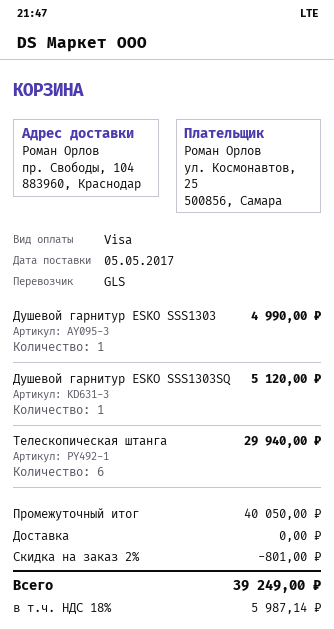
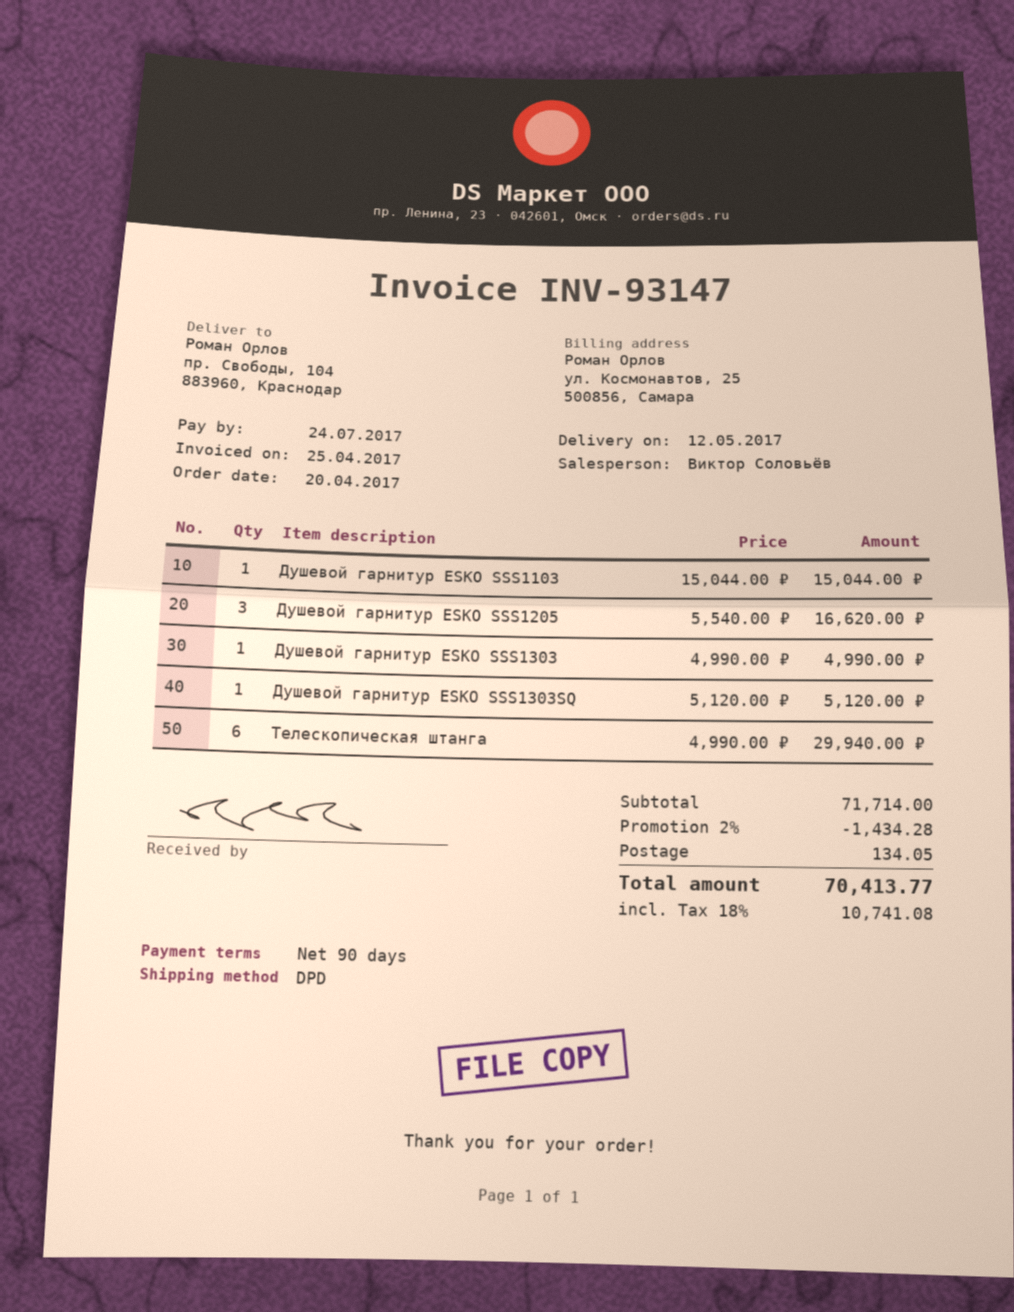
delivery date: 2017-05-05 -> 2017-05-12
shipping method: GLS -> DPD
Душевой гарнитур ESKO SSS1103: none -> 1 for 15044.00
Душевой гарнитур ESKO SSS1205: none -> 3 for 16620.00
subtotal: 40050.00 -> 71714.00
discount: 2% = 801.00 -> 2% = 1434.28
shipping: 0.00 -> 134.05
tax: 18% = 5987.14 -> 18% = 10741.08
total: 39249.00 -> 70413.77

